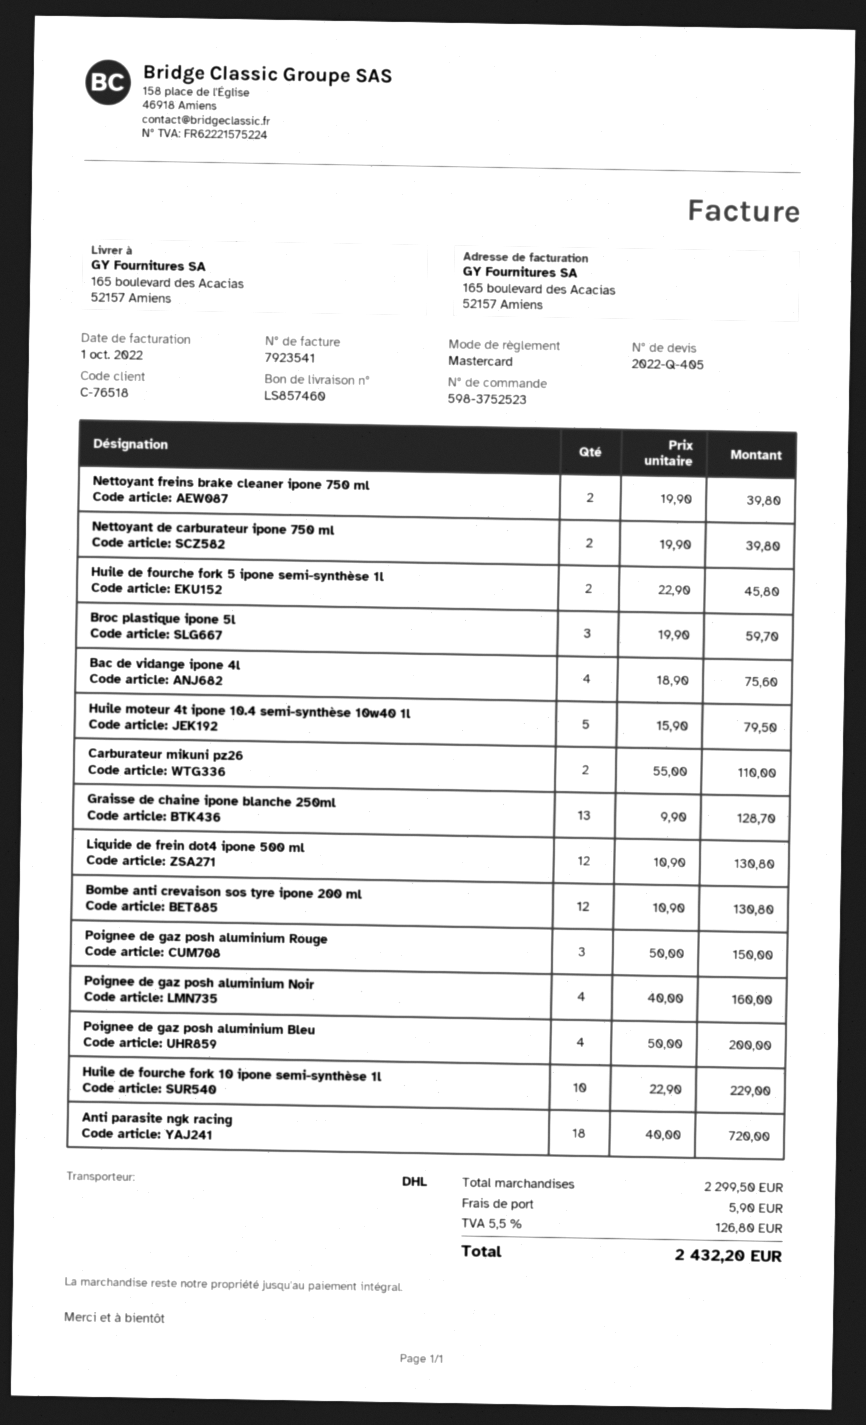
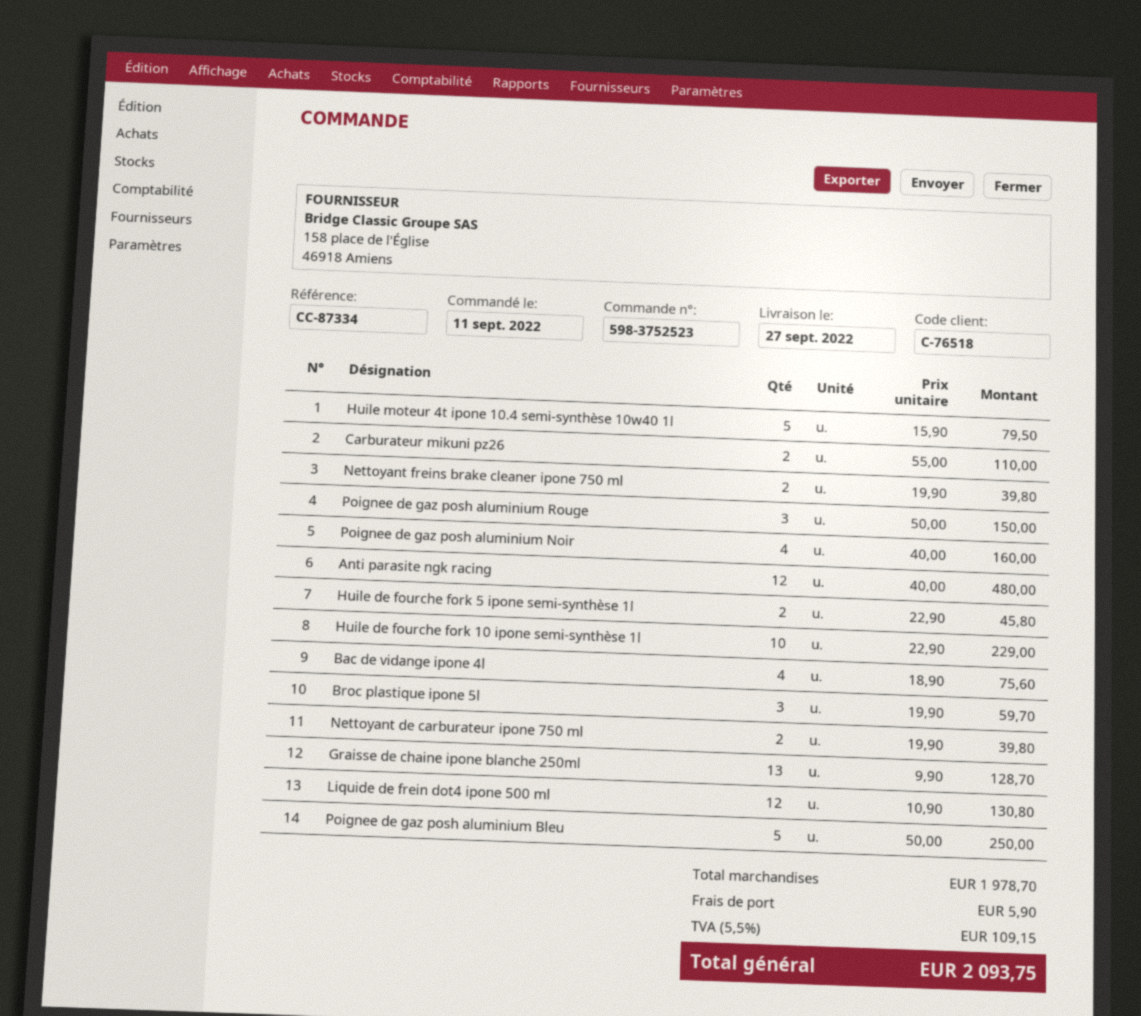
Bombe anti crevaison sos tyre ipone 200 ml: 12 x 10.90 = 130.80 -> none
Poignee de gaz posh aluminium Bleu: 4 x 50.00 = 200.00 -> 5 x 50.00 = 250.00
Anti parasite ngk racing: 18 x 40.00 = 720.00 -> 12 x 40.00 = 480.00
subtotal: 2299.50 -> 1978.70
tax: 5.5% = 126.80 -> 5.5% = 109.15
total: 2432.20 -> 2093.75

